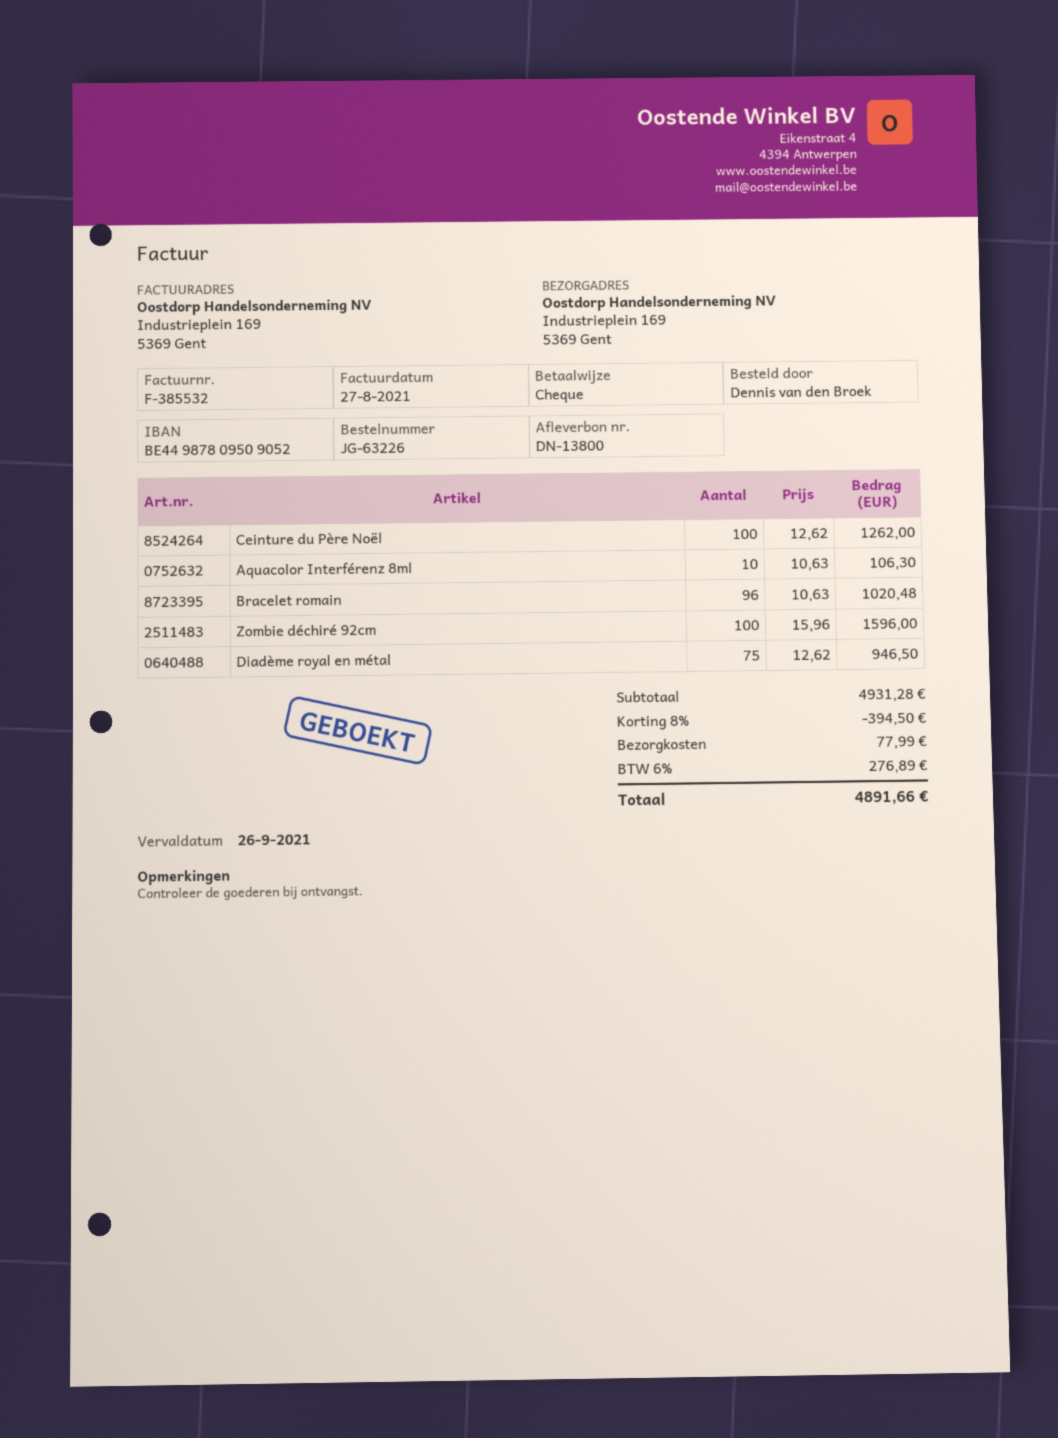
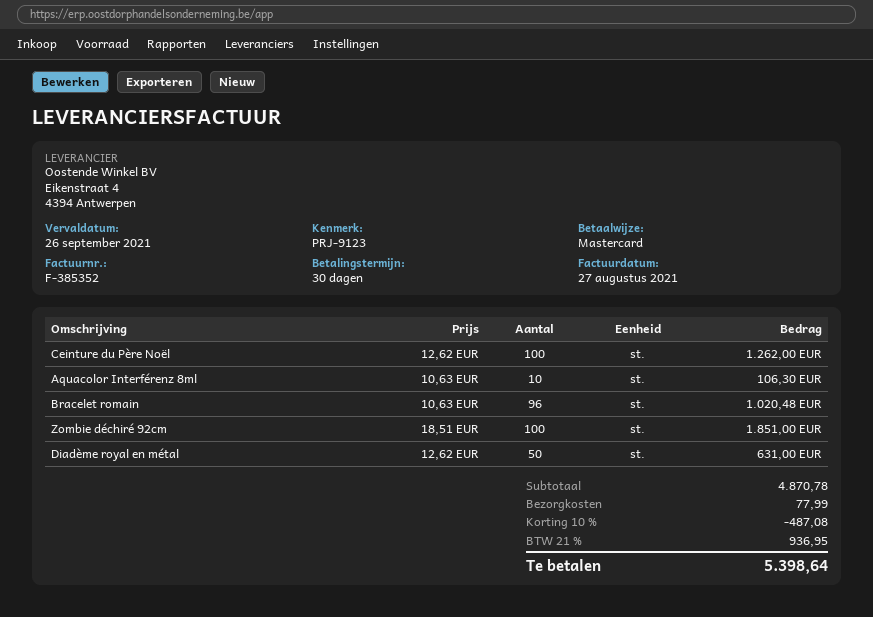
invoice number: F-385532 -> F-385352
payment method: cheque -> Mastercard
Zombie déchiré 92cm: 100 x 15.96 = 1596.00 -> 100 x 18.51 = 1851.00
Diadème royal en métal: 75 x 12.62 = 946.50 -> 50 x 12.62 = 631.00
subtotal: 4931.28 -> 4870.78
discount: 8% = 394.50 -> 10% = 487.08
tax: 6% = 276.89 -> 21% = 936.95
total: 4891.66 -> 5398.64

